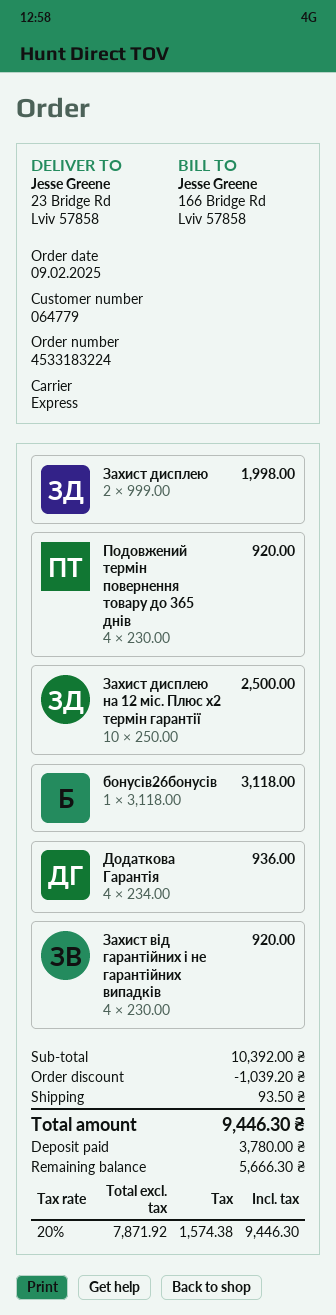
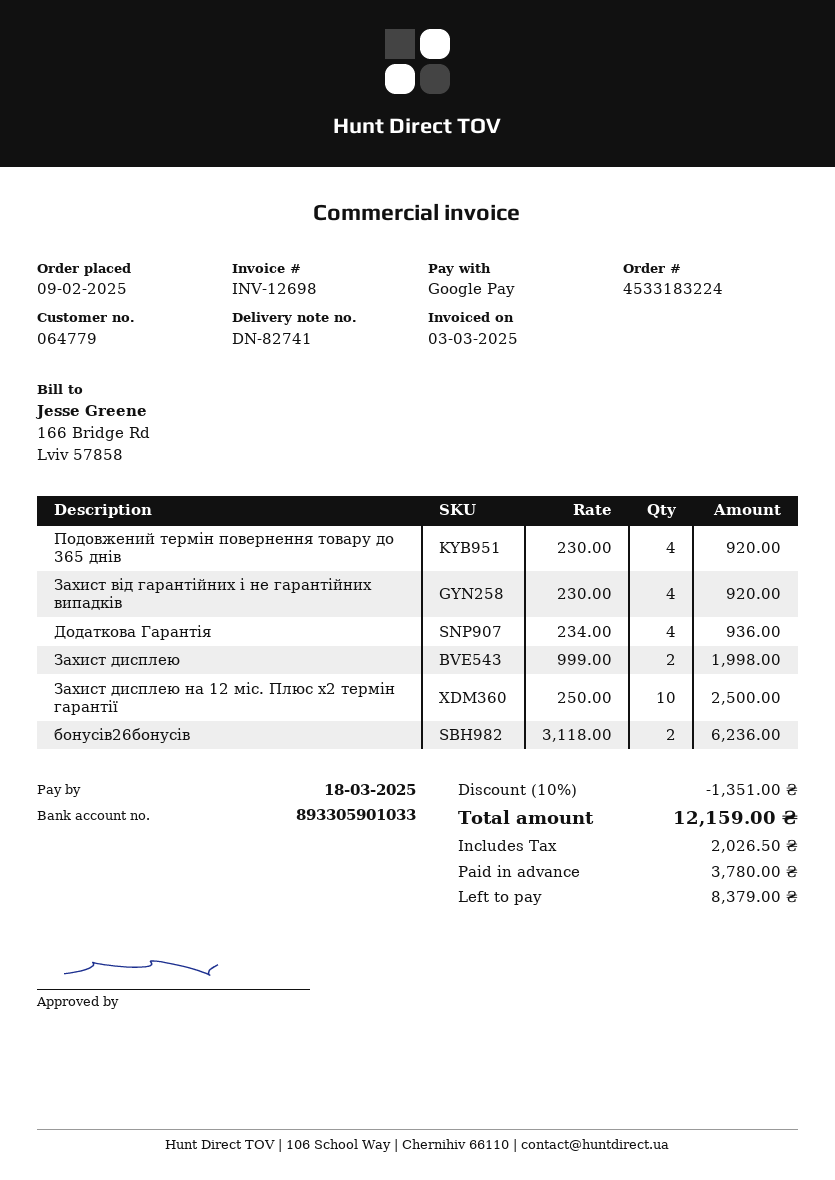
бонусів26бонусів: 1 x 3118.00 = 3118.00 -> 2 x 3118.00 = 6236.00
discount: 1039.20 -> 1351.00
shipping: 93.50 -> none
tax: 1574.38 -> 2026.50
total: 9446.30 -> 12159.00
balance: 5666.30 -> 8379.00

